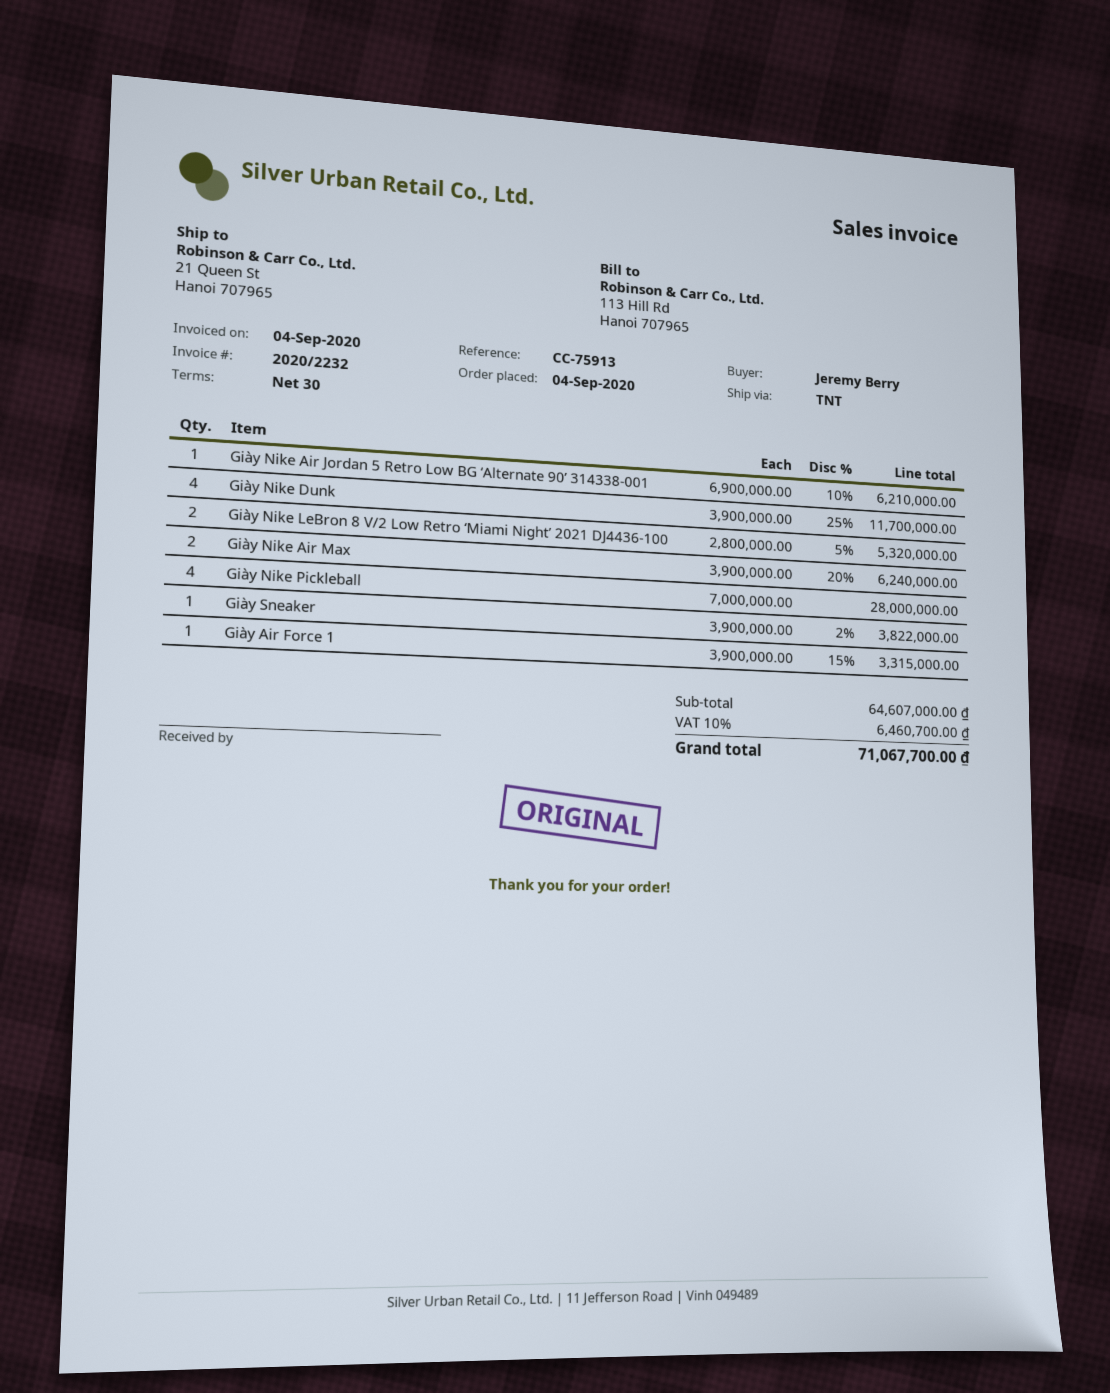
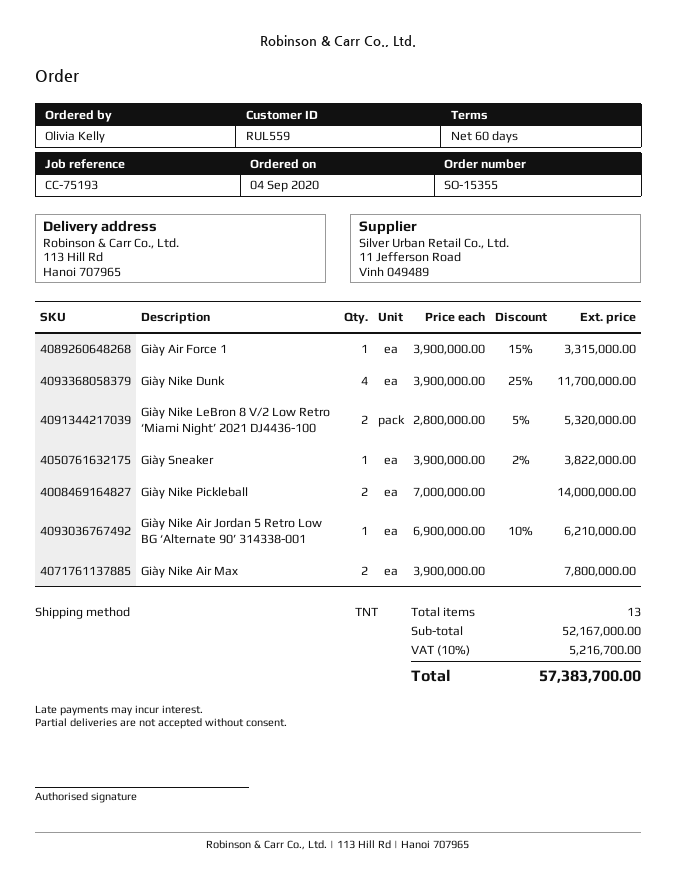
payment terms: 30 days -> 60 days
reference: CC-75913 -> CC-75193
ordered by: Jeremy Berry -> Olivia Kelly
ship to: 21 Queen St, Hanoi 707965 -> 113 Hill Rd, Hanoi 707965
Giày Nike Air Max: 2 x 3900000.00 - 20% = 6240000.00 -> 2 x 3900000.00 = 7800000.00
Giày Nike Pickleball: 4 x 7000000.00 = 28000000.00 -> 2 x 7000000.00 = 14000000.00
subtotal: 64607000.00 -> 52167000.00
tax: 10% = 6460700.00 -> 10% = 5216700.00
total: 71067700.00 -> 57383700.00

